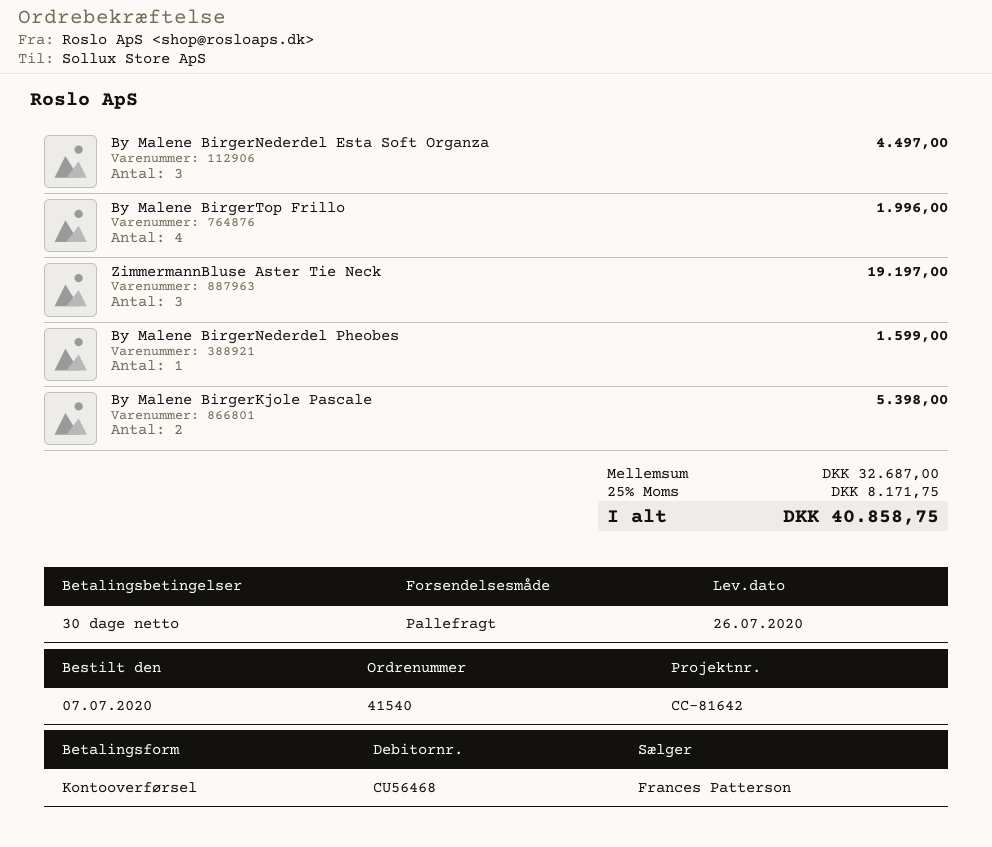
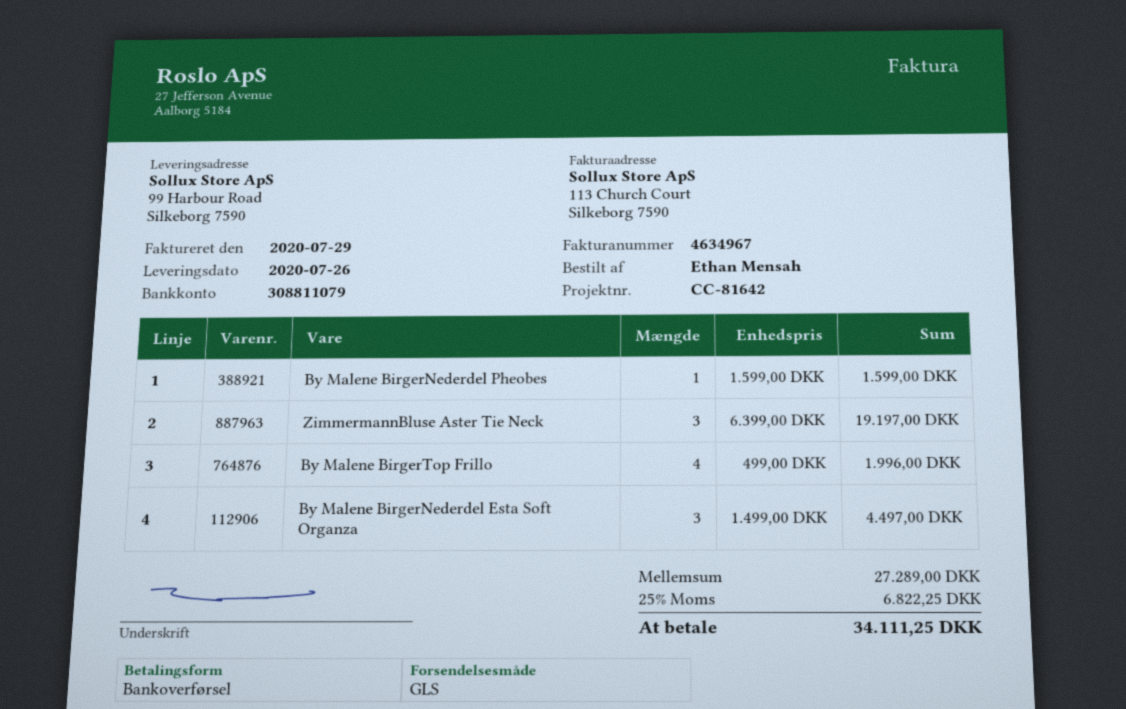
shipping method: pallet freight -> GLS
By Malene BirgerKjole Pascale: 2 for 5398.00 -> none
subtotal: 32687.00 -> 27289.00
tax: 25% = 8171.75 -> 25% = 6822.25
total: 40858.75 -> 34111.25

